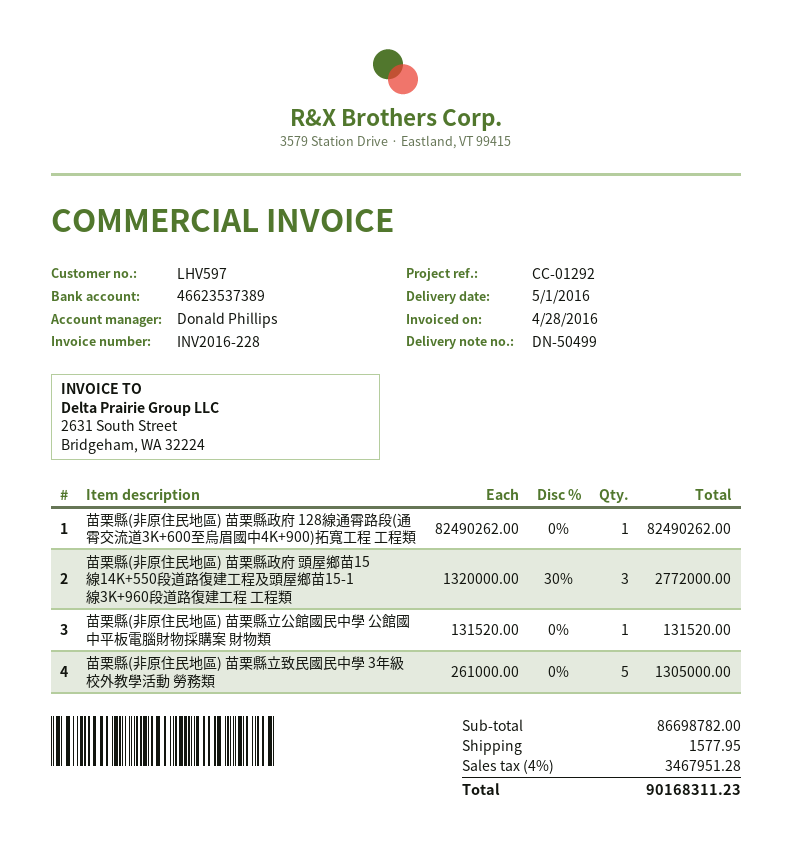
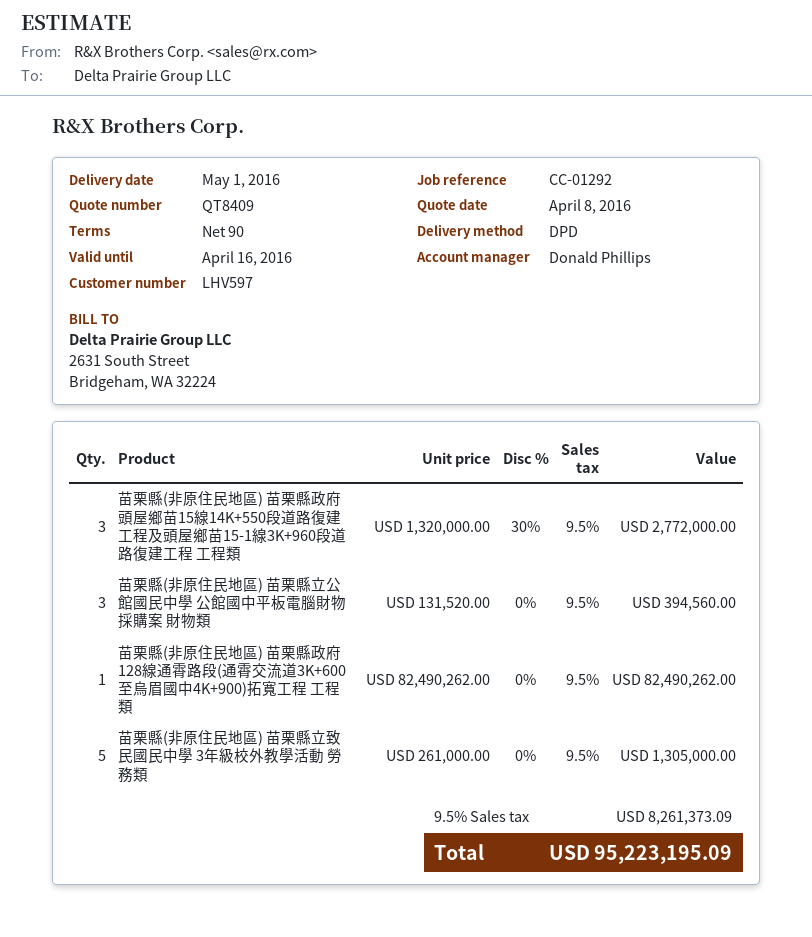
苗栗縣(非原住民地區) 苗栗縣立公館國民中學 公館國中平板電腦財物採購案 財物類: 1 x 131520.00 = 131520.00 -> 3 x 131520.00 = 394560.00
shipping: 1577.95 -> none
tax: 4% = 3467951.28 -> 9.5% = 8261373.09
total: 90168311.23 -> 95223195.09

